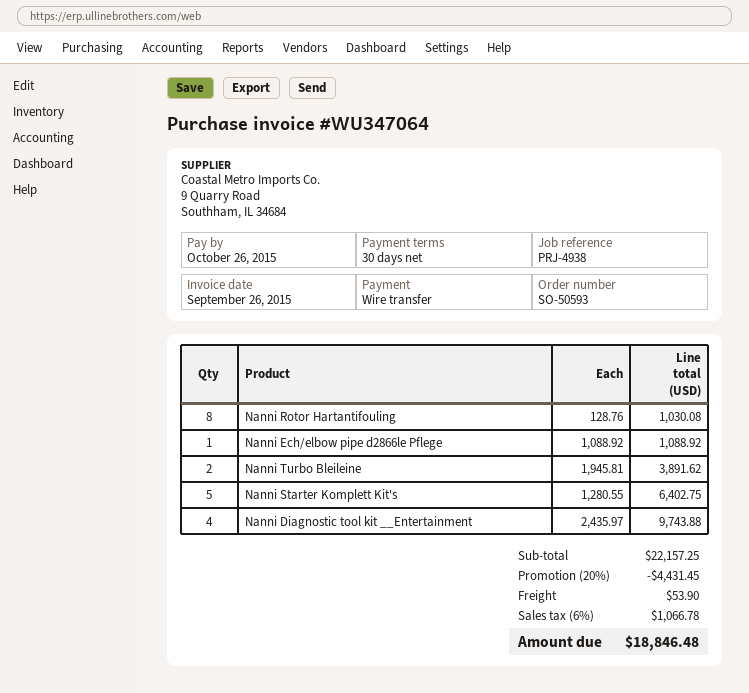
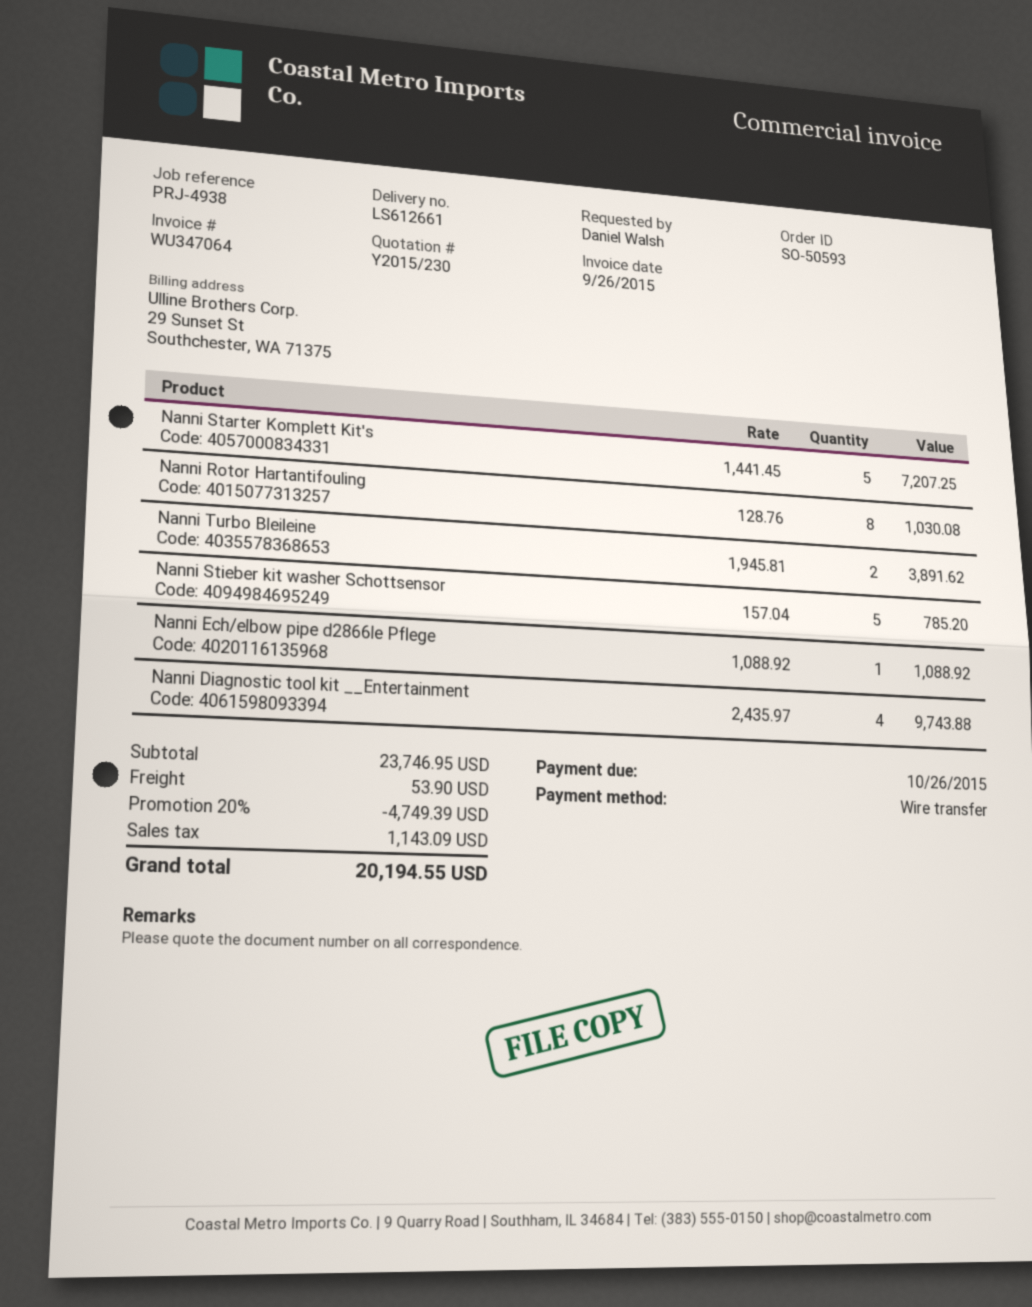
Nanni Starter Komplett Kit's: 5 x 1280.55 = 6402.75 -> 5 x 1441.45 = 7207.25
Nanni Stieber kit washer Schottsensor: none -> 5 x 157.04 = 785.20
subtotal: 22157.25 -> 23746.95
discount: 20% = 4431.45 -> 20% = 4749.39
tax: 1066.78 -> 1143.09
total: 18846.48 -> 20194.55

